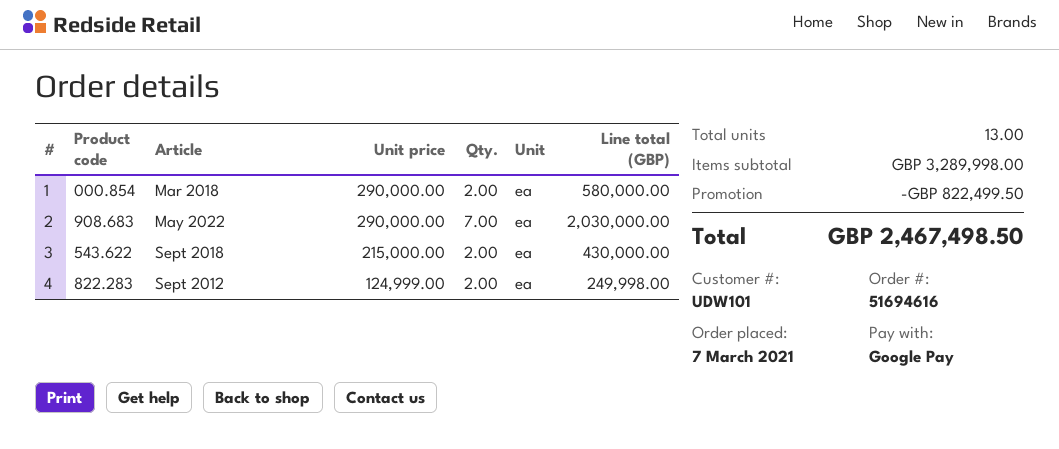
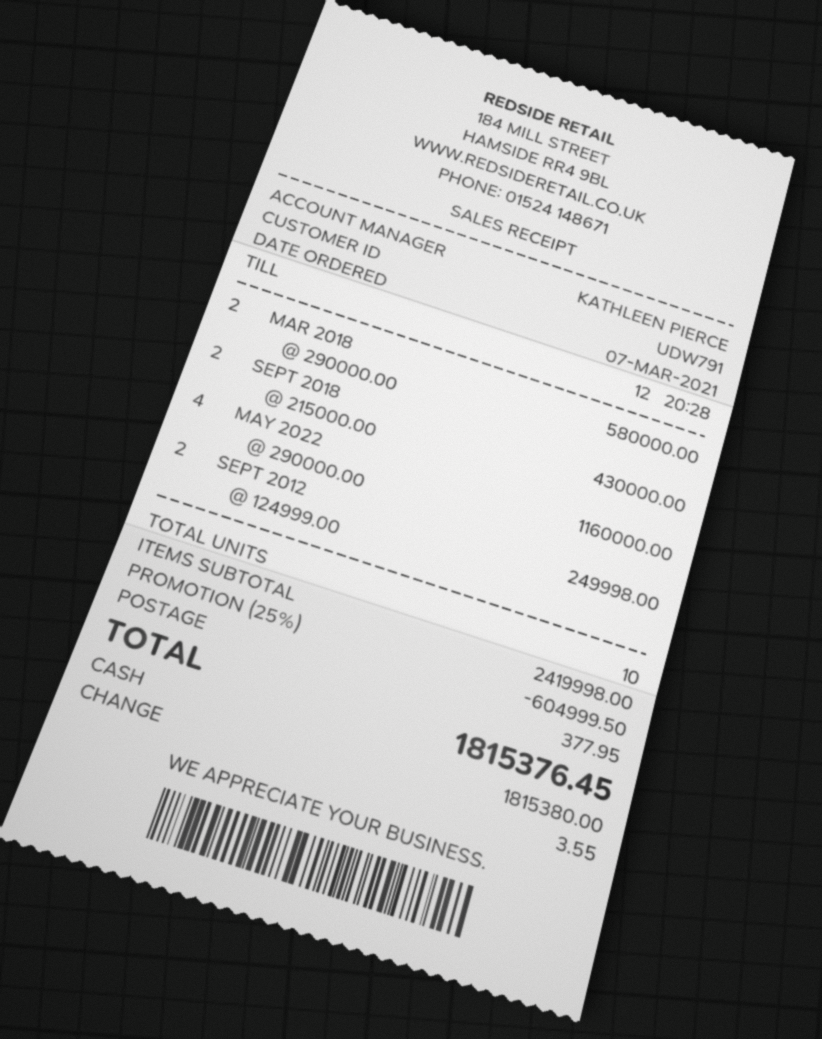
customer number: UDW101 -> UDW791
payment method: Google Pay -> cash
May 2022: 7 x 290000.00 = 2030000.00 -> 4 x 290000.00 = 1160000.00
total quantity: 13 -> 10
subtotal: 3289998.00 -> 2419998.00
discount: 822499.50 -> 604999.50
shipping: none -> 377.95
total: 2467498.50 -> 1815376.45

